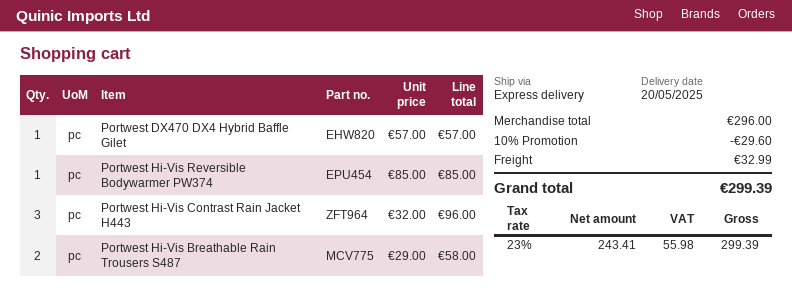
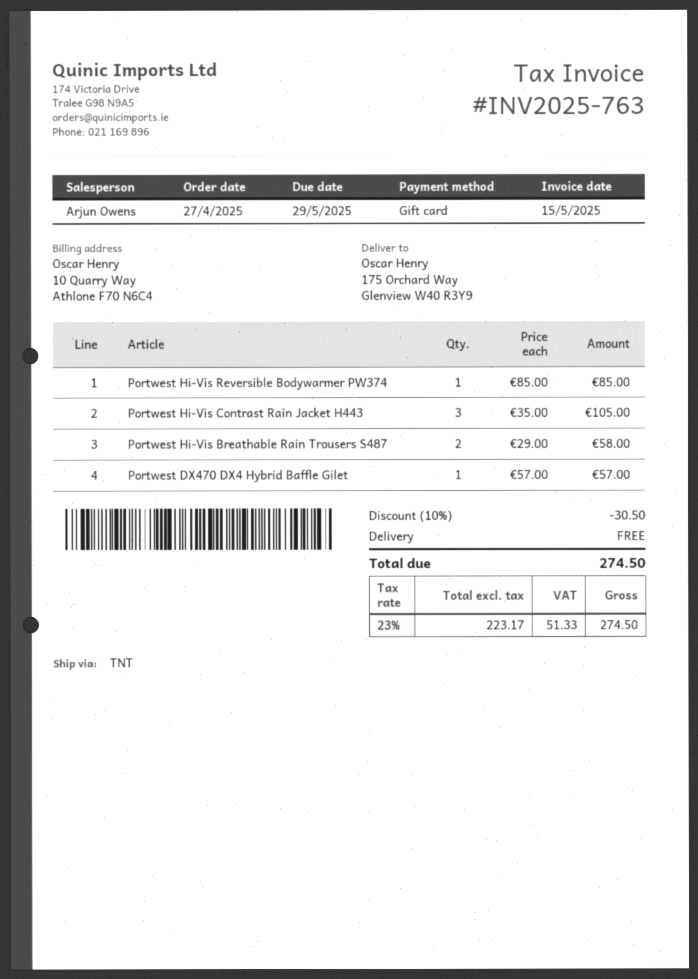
shipping method: express -> TNT
Portwest Hi-Vis Contrast Rain Jacket H443: 3 x 32.00 = 96.00 -> 3 x 35.00 = 105.00
discount: 10% = 29.60 -> 10% = 30.50
shipping: 32.99 -> 0.00
net: 243.41 -> 223.17
tax: 23% = 55.98 -> 23% = 51.33
total: 299.39 -> 274.50

